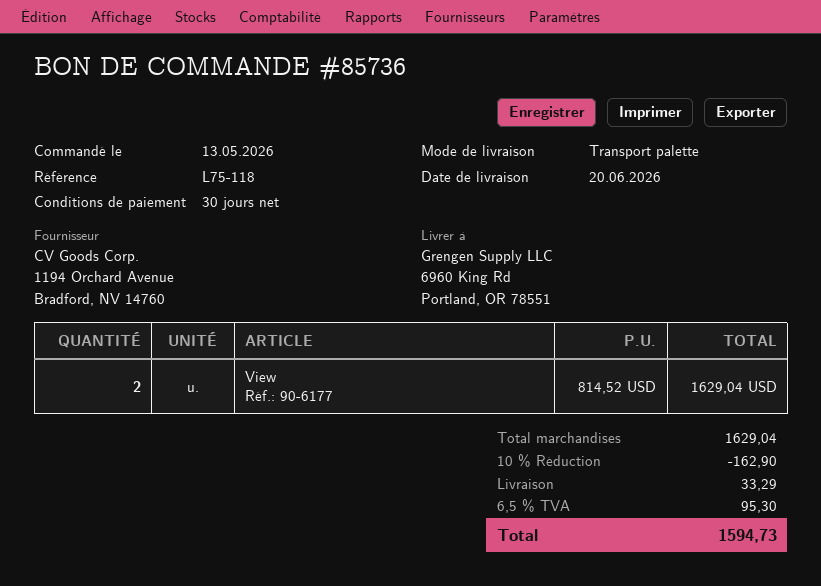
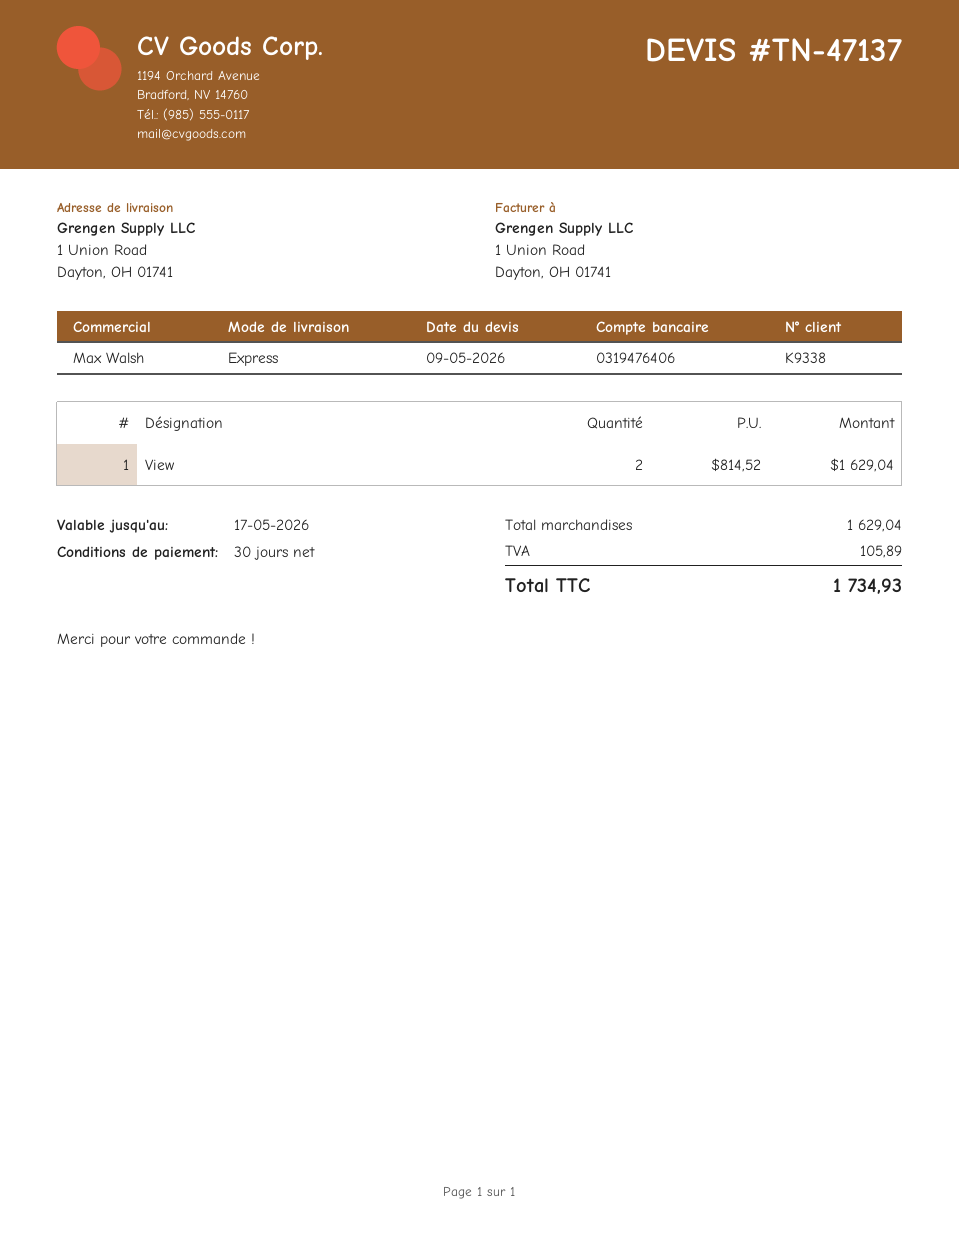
shipping method: pallet freight -> express
ship to: 6960 King Rd, Portland, OR 78551 -> 1 Union Road, Dayton, OH 01741
discount: 10% = 162.90 -> none
shipping: 33.29 -> none
tax: 95.30 -> 105.89
total: 1594.73 -> 1734.93

